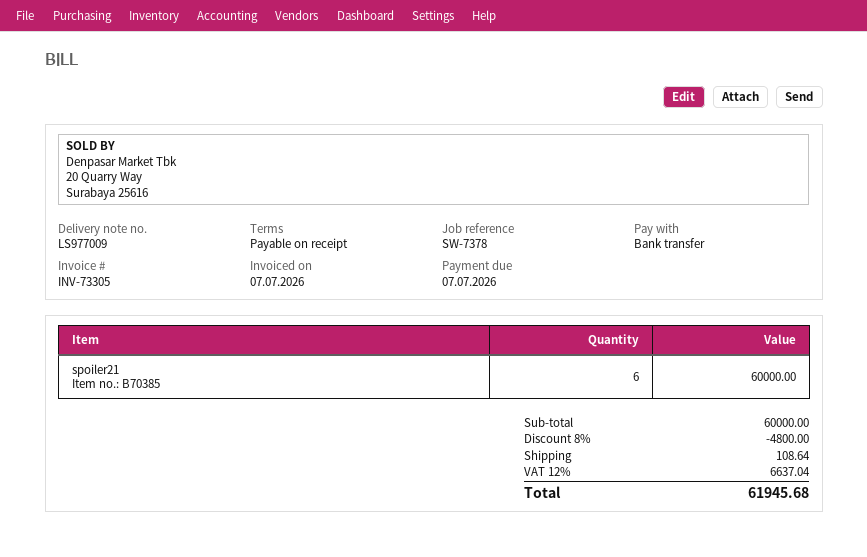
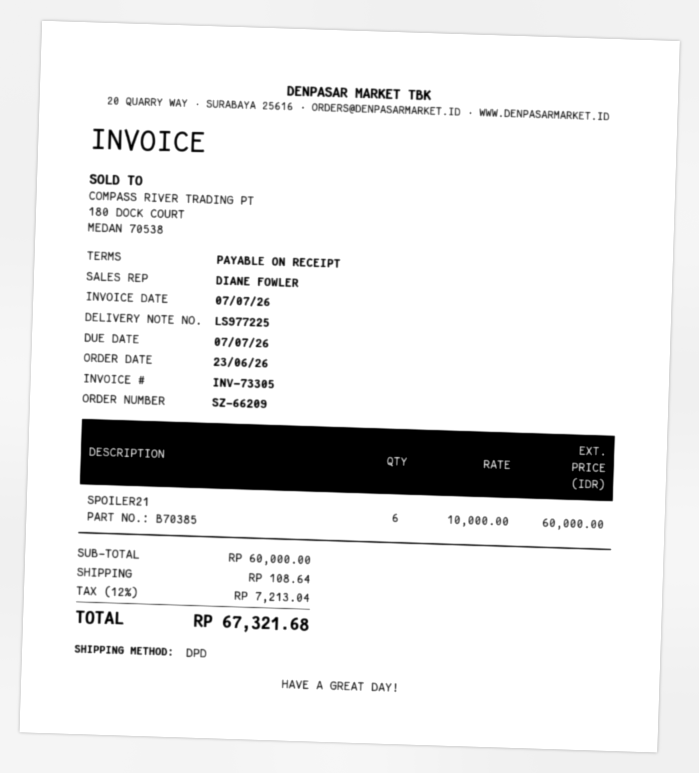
delivery note number: LS977009 -> LS977225
discount: 8% = 4800.00 -> none
tax: 12% = 6637.04 -> 12% = 7213.04
total: 61945.68 -> 67321.68

